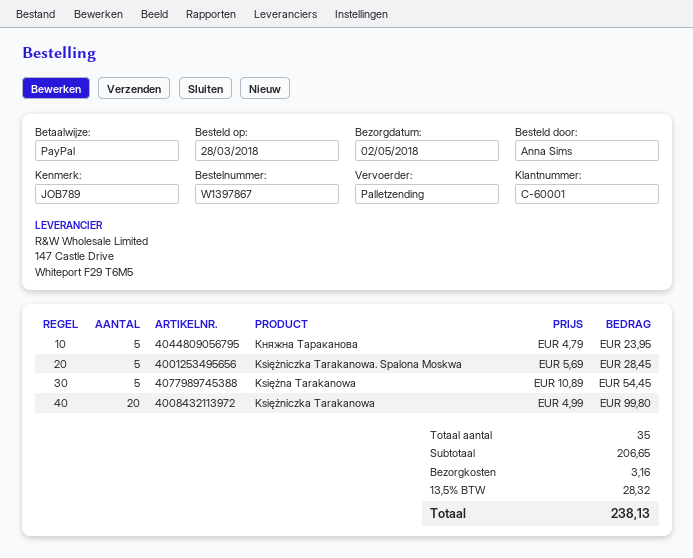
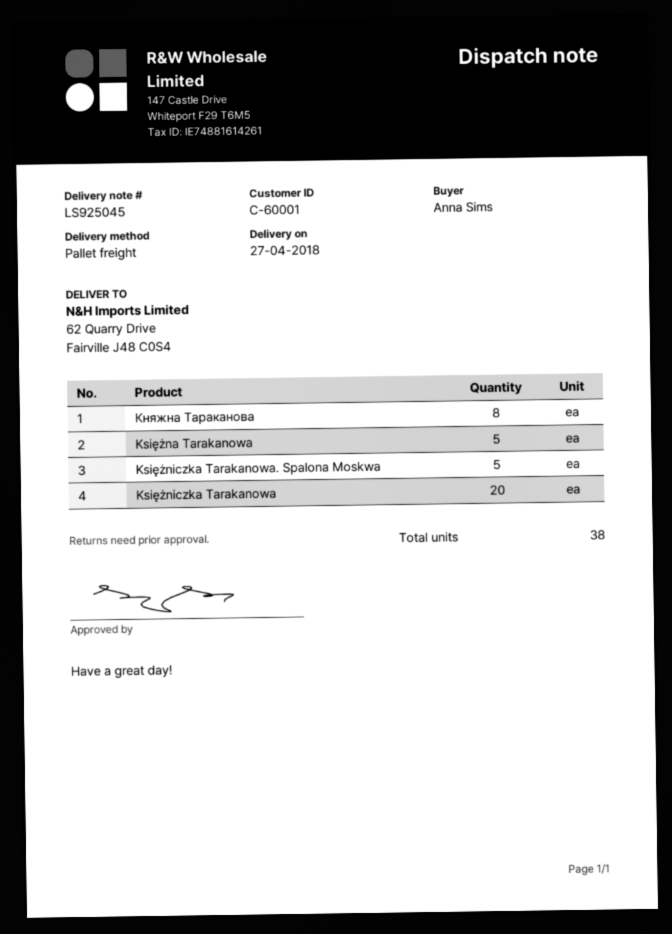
delivery date: 2018-05-02 -> 2018-04-27
Княжна Тараканова: 5 -> 8
total quantity: 35 -> 38

